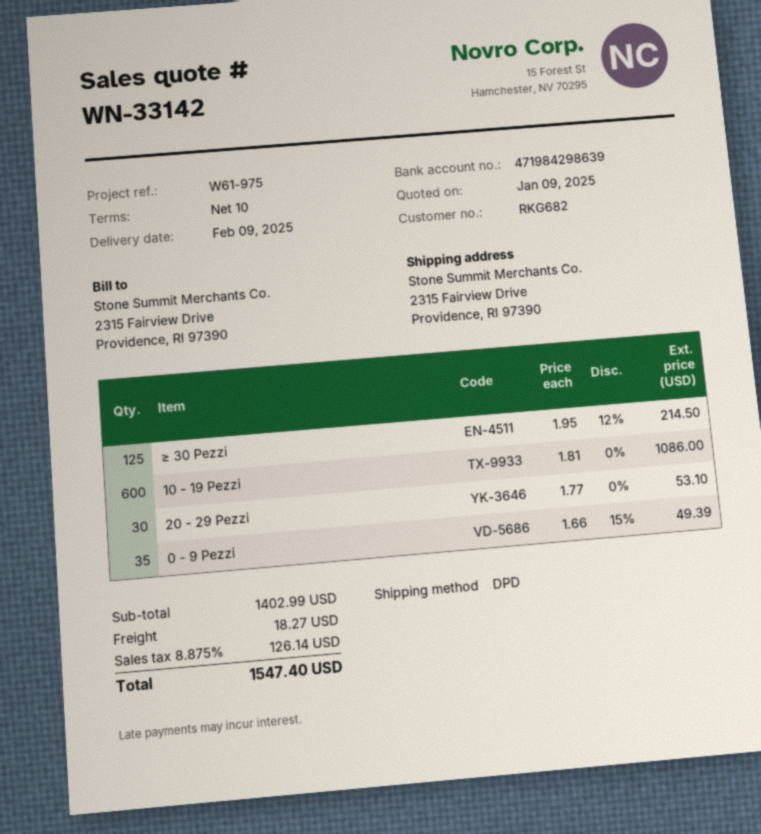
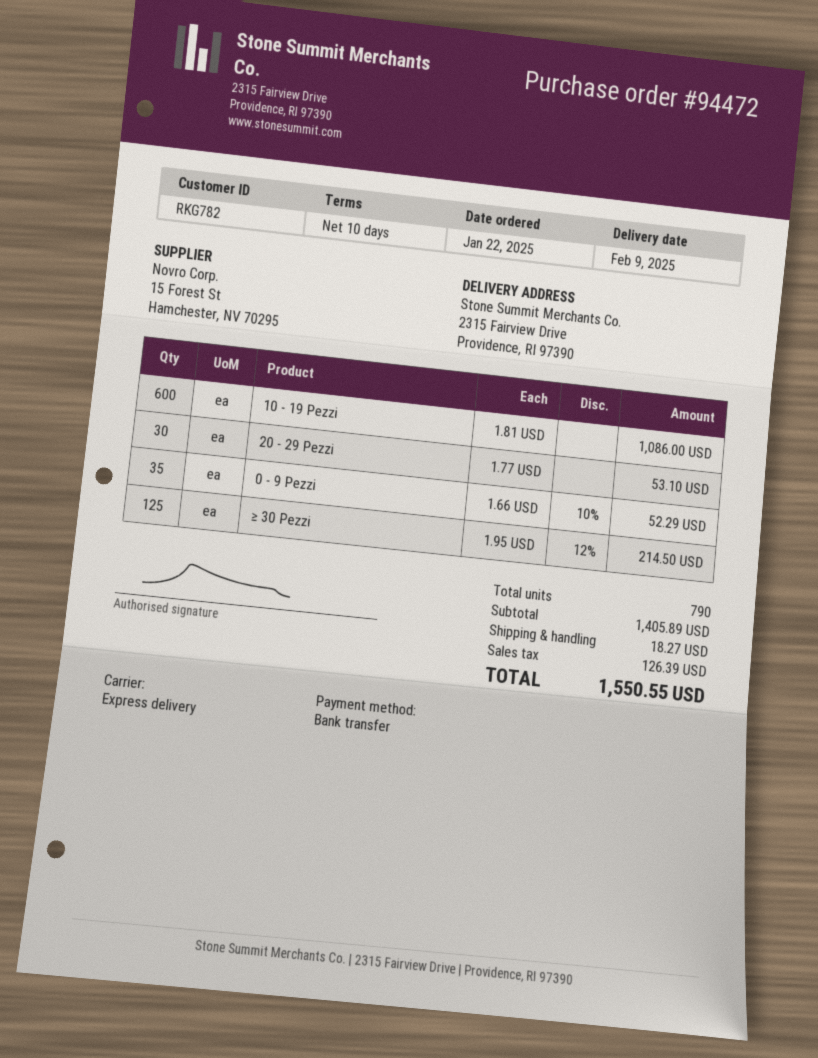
customer number: RKG682 -> RKG782
shipping method: DPD -> express
0 - 9 Pezzi: 35 x 1.66 - 15% = 49.39 -> 35 x 1.66 - 10% = 52.29
subtotal: 1402.99 -> 1405.89
tax: 126.14 -> 126.39
total: 1547.40 -> 1550.55

